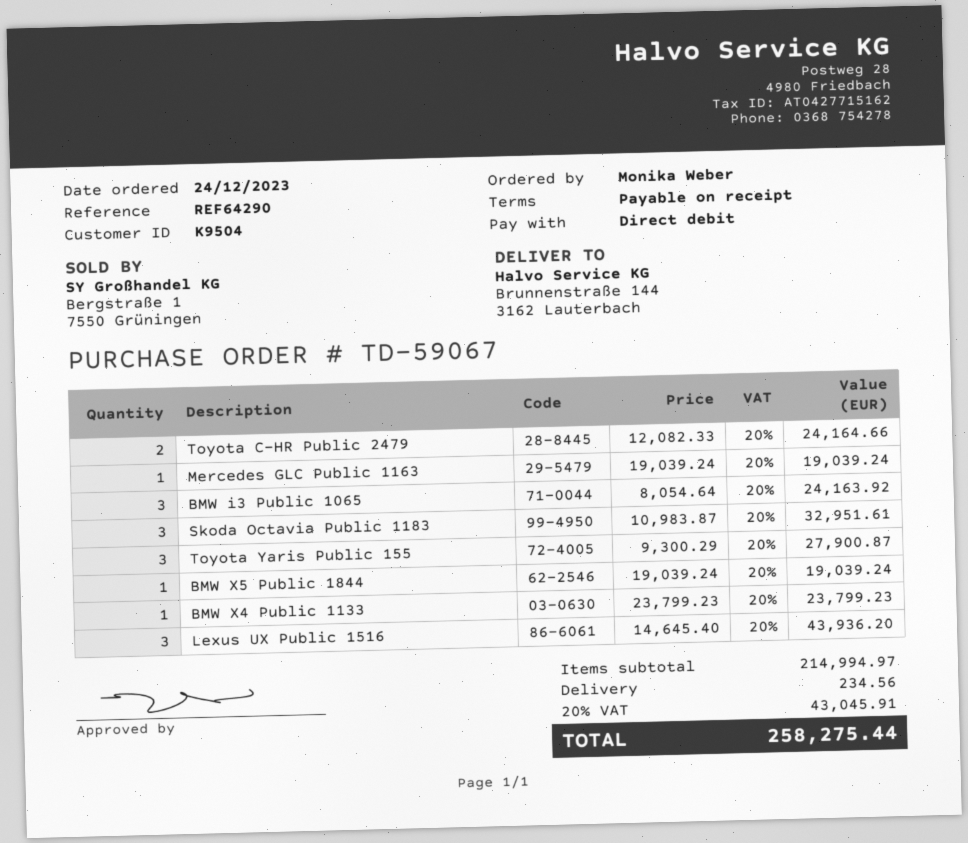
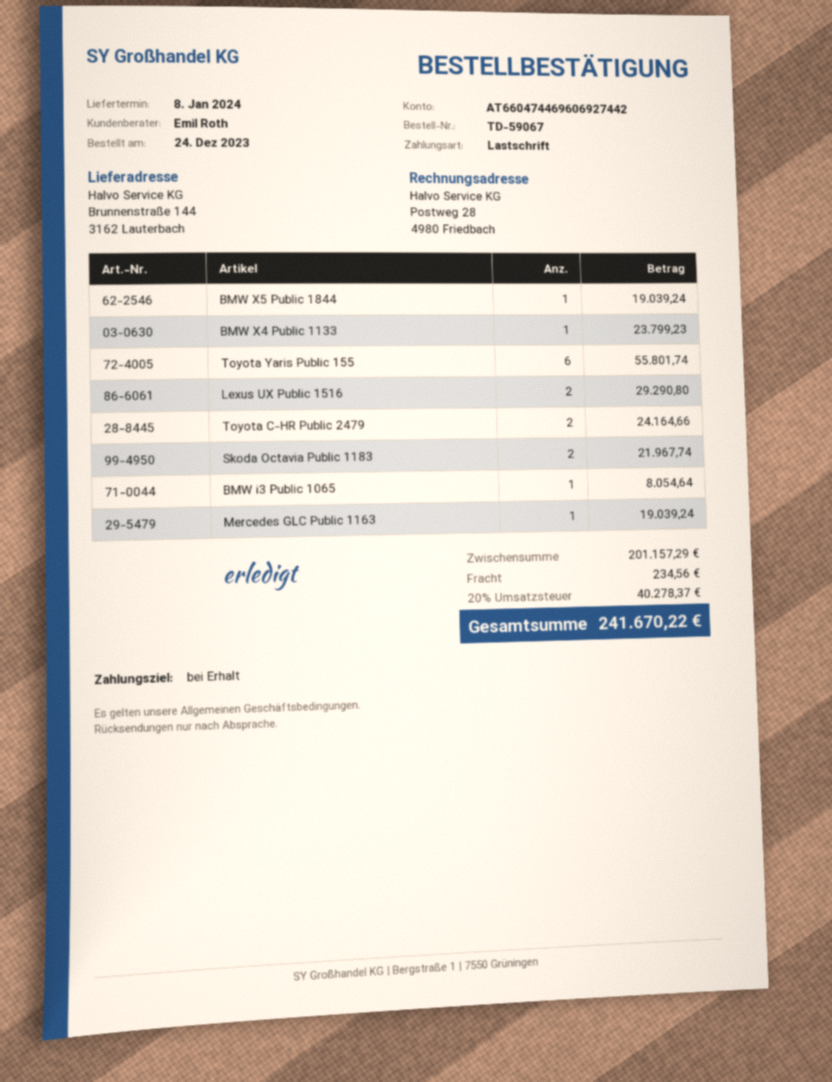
BMW i3 Public 1065: 3 for 24163.92 -> 1 for 8054.64
Skoda Octavia Public 1183: 3 for 32951.61 -> 2 for 21967.74
Toyota Yaris Public 155: 3 for 27900.87 -> 6 for 55801.74
Lexus UX Public 1516: 3 for 43936.20 -> 2 for 29290.80
subtotal: 214994.97 -> 201157.29
tax: 20% = 43045.91 -> 20% = 40278.37
total: 258275.44 -> 241670.22

